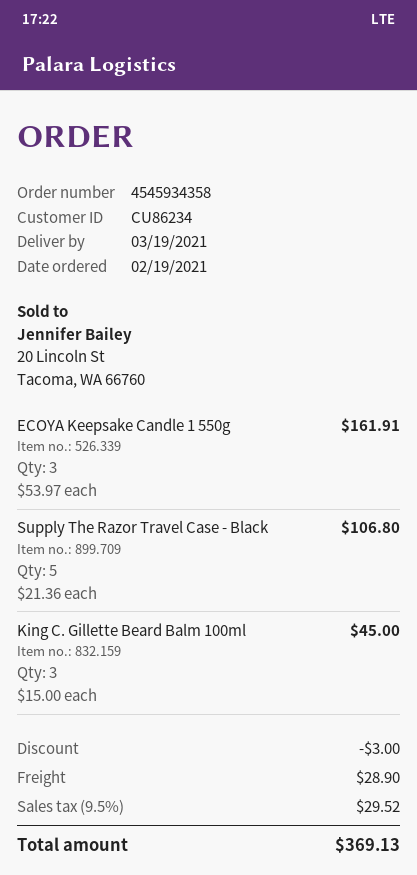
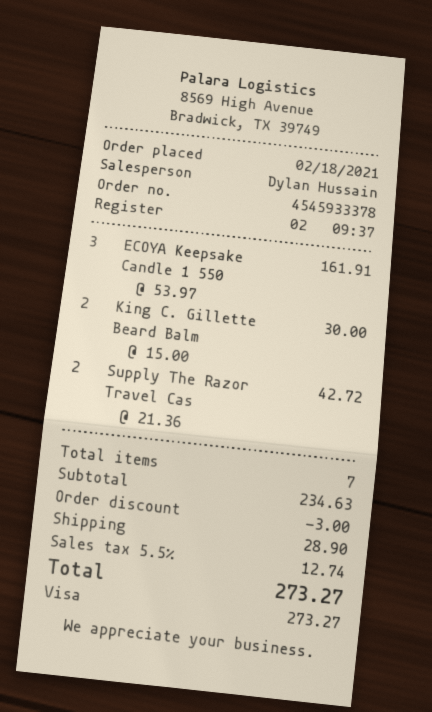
order number: 4545934358 -> 4545933378
order date: 2021-02-19 -> 2021-02-18
Supply The Razor Travel Case - Black: 5 x 21.36 = 106.80 -> 2 x 21.36 = 42.72
King C. Gillette Beard Balm 100ml: 3 x 15.00 = 45.00 -> 2 x 15.00 = 30.00
tax: 9.5% = 29.52 -> 5.5% = 12.74
total: 369.13 -> 273.27

